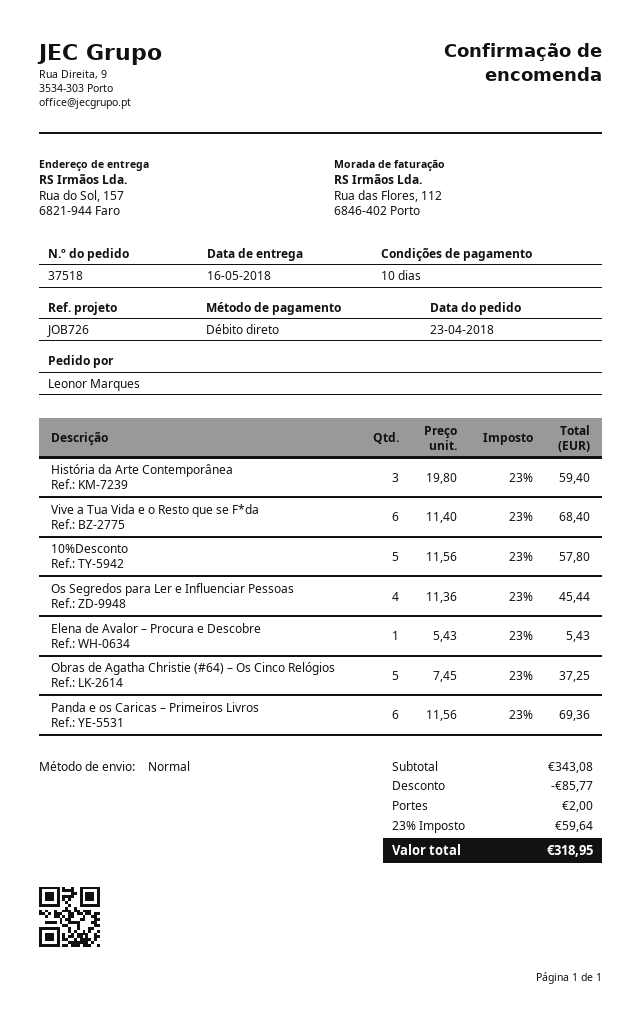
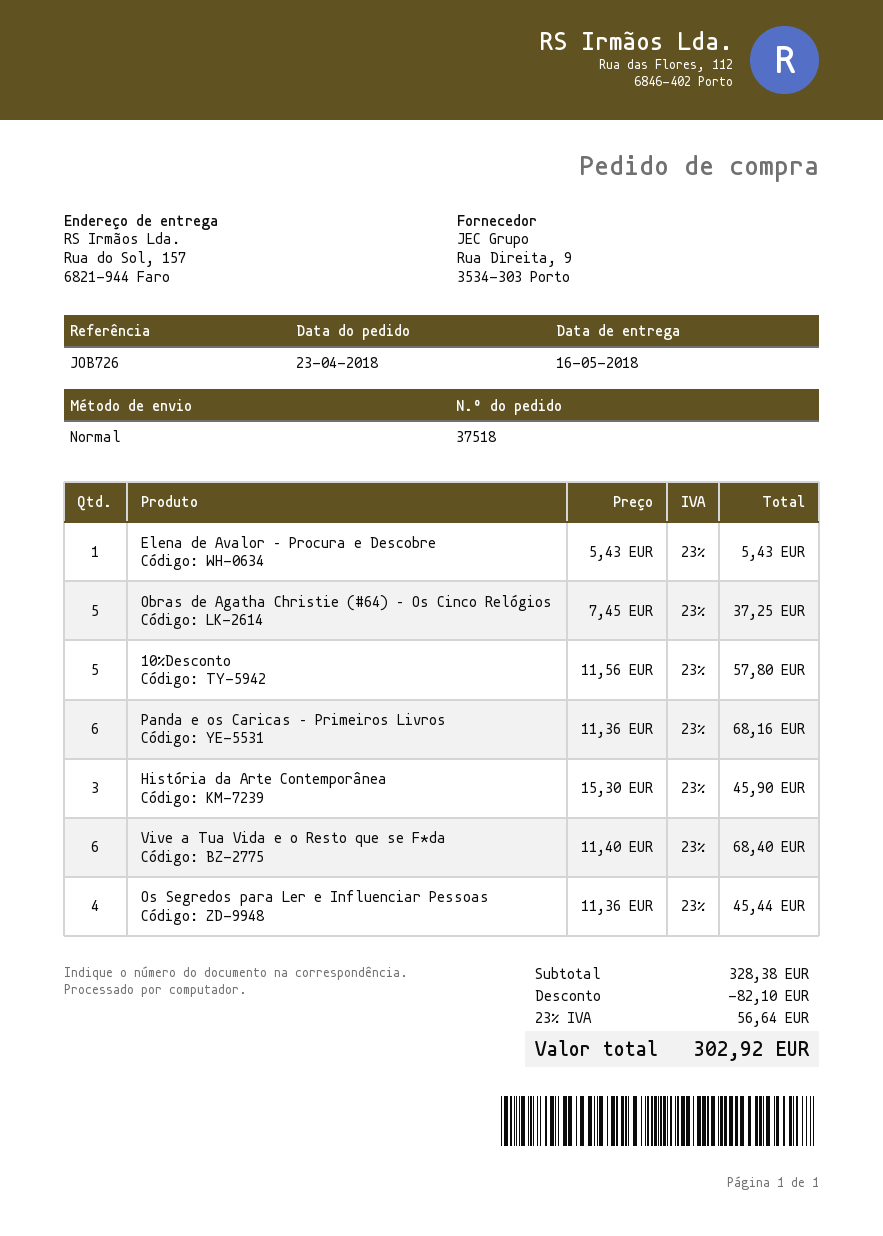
História da Arte Contemporânea: 3 x 19.80 = 59.40 -> 3 x 15.30 = 45.90
Panda e os Caricas – Primeiros Livros: 6 x 11.56 = 69.36 -> 6 x 11.36 = 68.16
subtotal: 343.08 -> 328.38
discount: 85.77 -> 82.10
shipping: 2.00 -> none
tax: 23% = 59.64 -> 23% = 56.64
total: 318.95 -> 302.92

